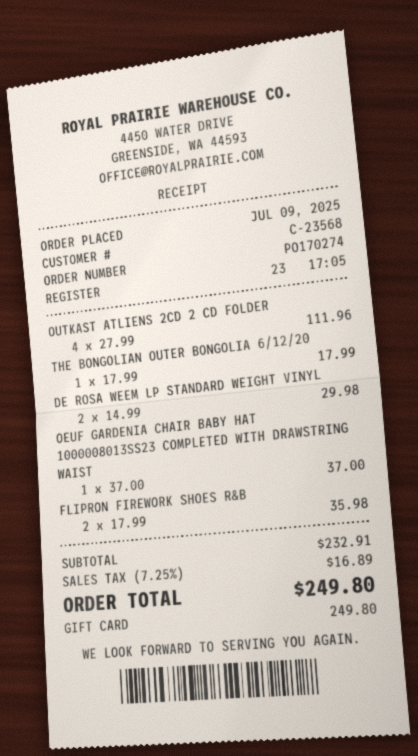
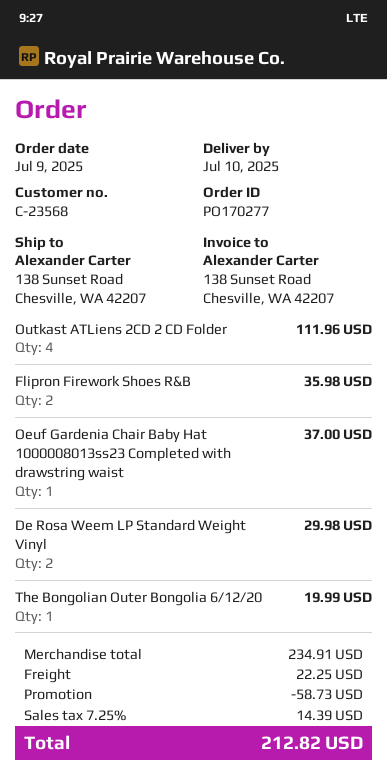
order number: PO170274 -> PO170277
THE BONGOLIAN OUTER BONGOLIA 6/12/20: 1 for 17.99 -> 1 for 19.99
subtotal: 232.91 -> 234.91
discount: none -> 58.73
shipping: none -> 22.25
tax: 7.25% = 16.89 -> 7.25% = 14.39
total: 249.80 -> 212.82

